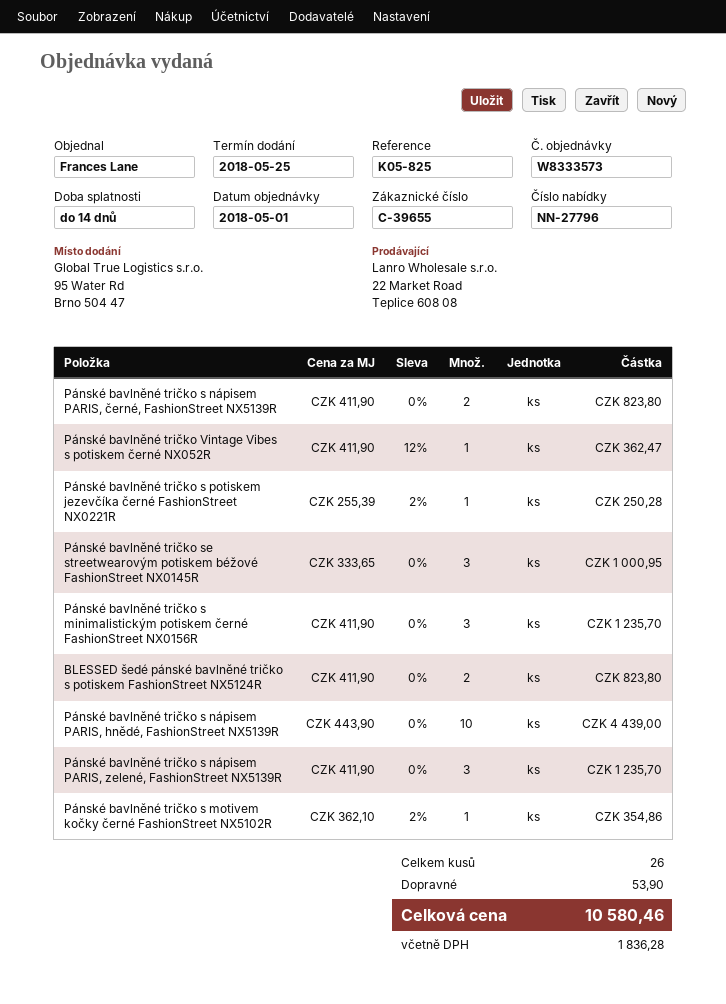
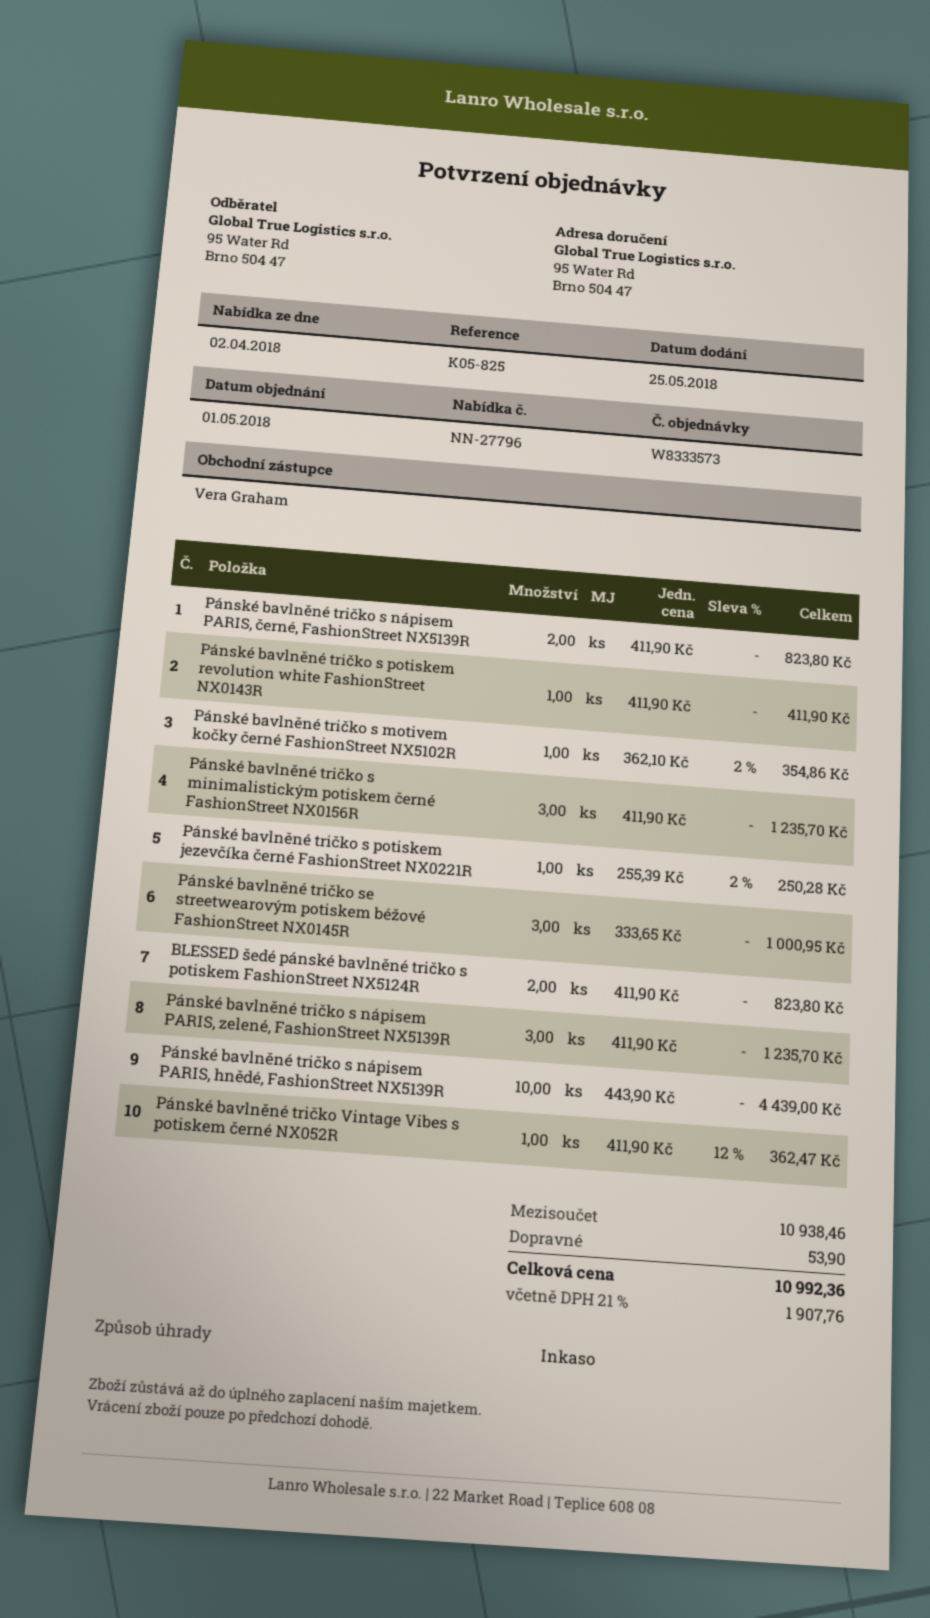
Pánské bavlněné tričko s potiskem revolution white FashionStreet NX0143R: none -> 1 x 411.90 = 411.90
tax: 1836.28 -> 1907.76
total: 10580.46 -> 10992.36

